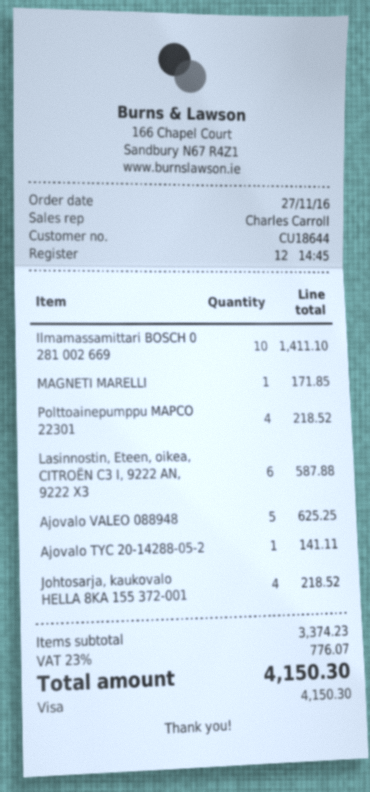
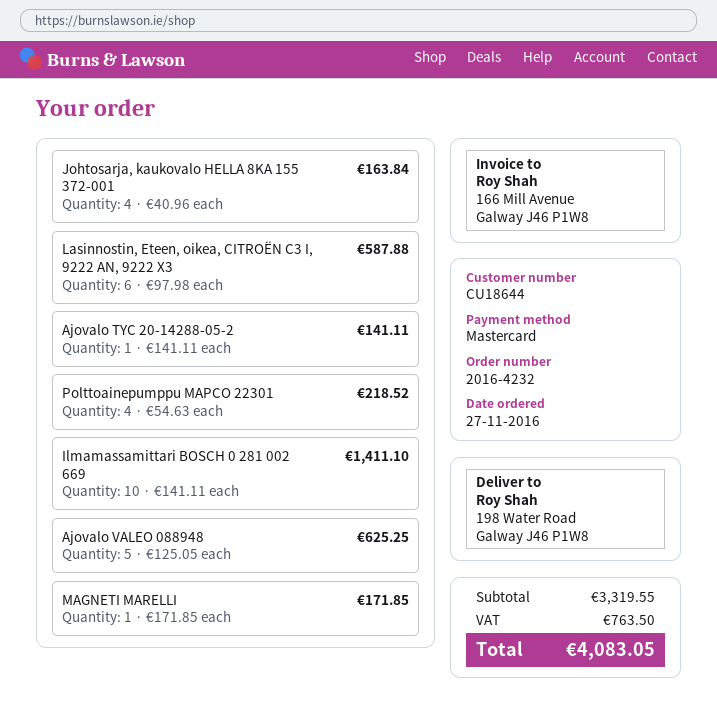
payment method: Visa -> Mastercard
Johtosarja, kaukovalo HELLA 8KA 155 372-001: 4 for 218.52 -> 4 for 163.84
subtotal: 3374.23 -> 3319.55
tax: 776.07 -> 763.50
total: 4150.30 -> 4083.05

